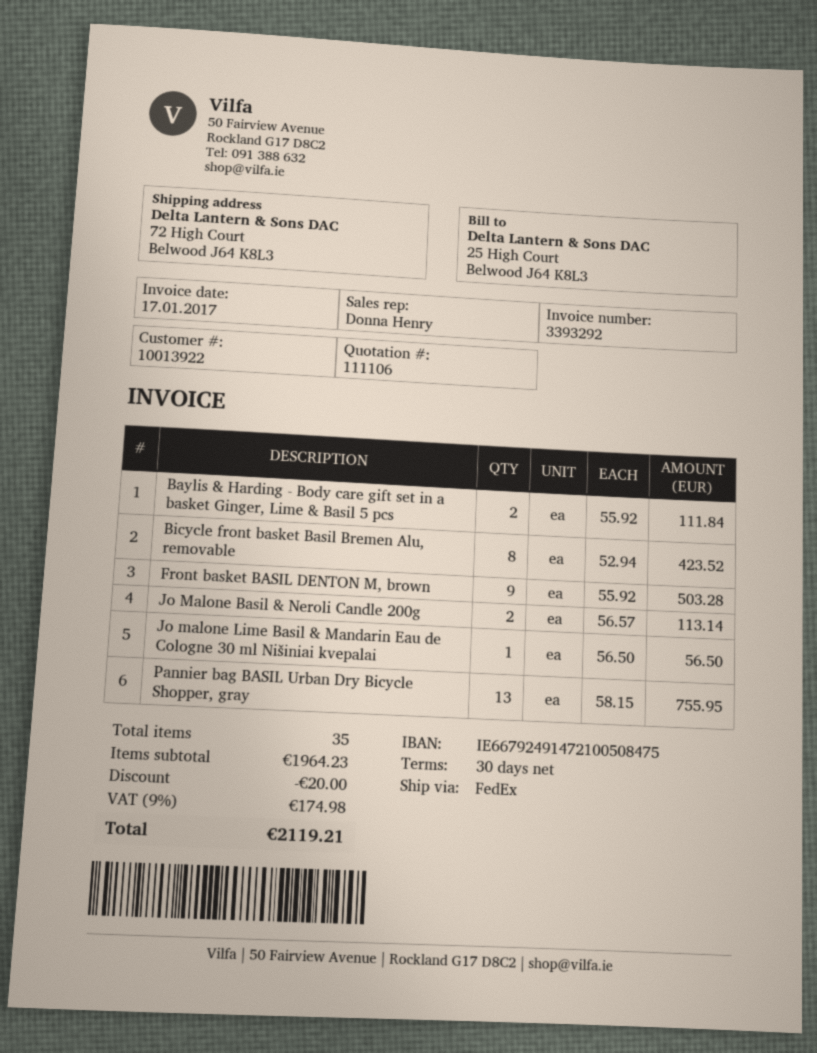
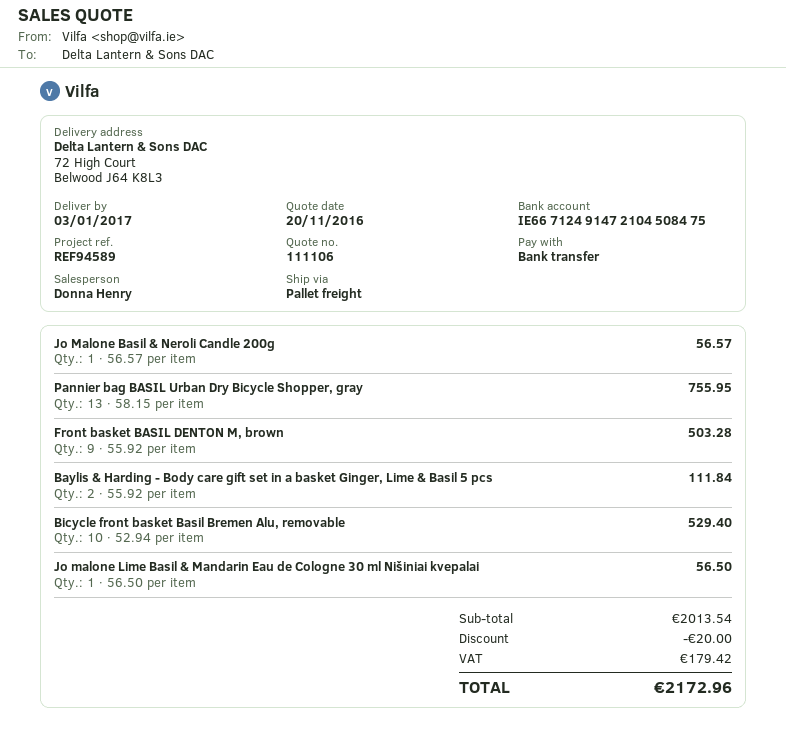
bank account: IE66792491472100508475 -> IE66712491472104508475
shipping method: FedEx -> pallet freight
Bicycle front basket Basil Bremen Alu, removable: 8 x 52.94 = 423.52 -> 10 x 52.94 = 529.40
Jo Malone Basil & Neroli Candle 200g: 2 x 56.57 = 113.14 -> 1 x 56.57 = 56.57
subtotal: 1964.23 -> 2013.54
tax: 174.98 -> 179.42
total: 2119.21 -> 2172.96

